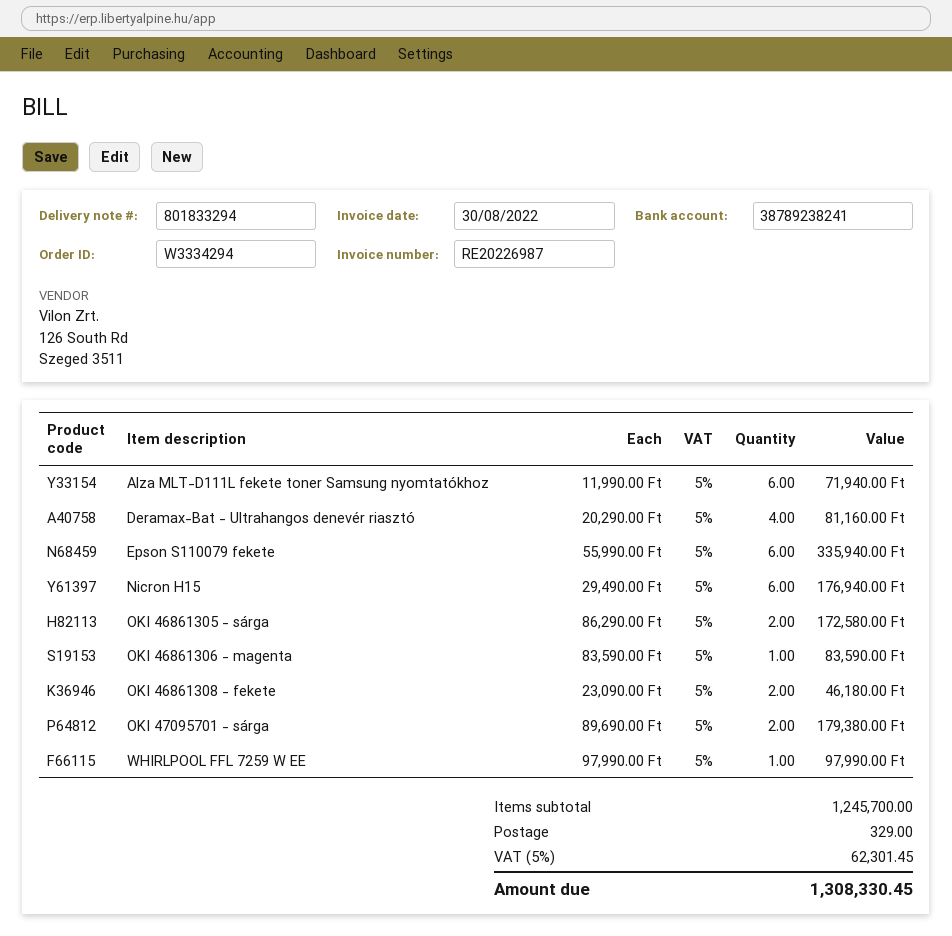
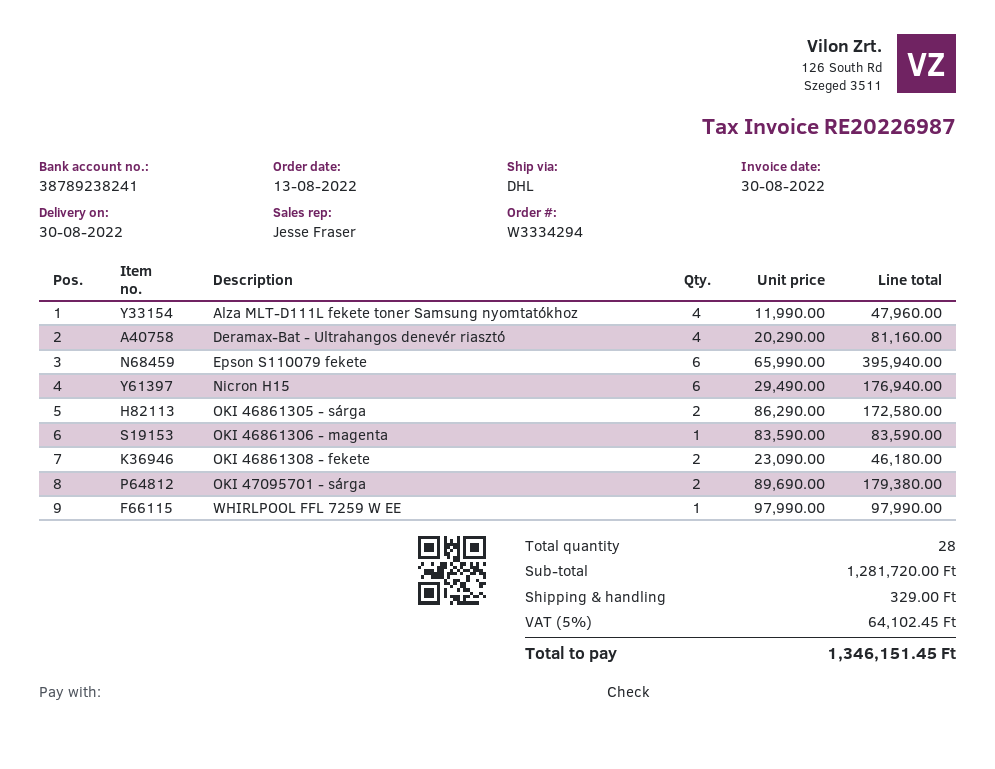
Alza MLT-D111L fekete toner Samsung nyomtatókhoz: 6 x 11990.00 = 71940.00 -> 4 x 11990.00 = 47960.00
Epson S110079 fekete: 6 x 55990.00 = 335940.00 -> 6 x 65990.00 = 395940.00
subtotal: 1245700.00 -> 1281720.00
tax: 5% = 62301.45 -> 5% = 64102.45
total: 1308330.45 -> 1346151.45

